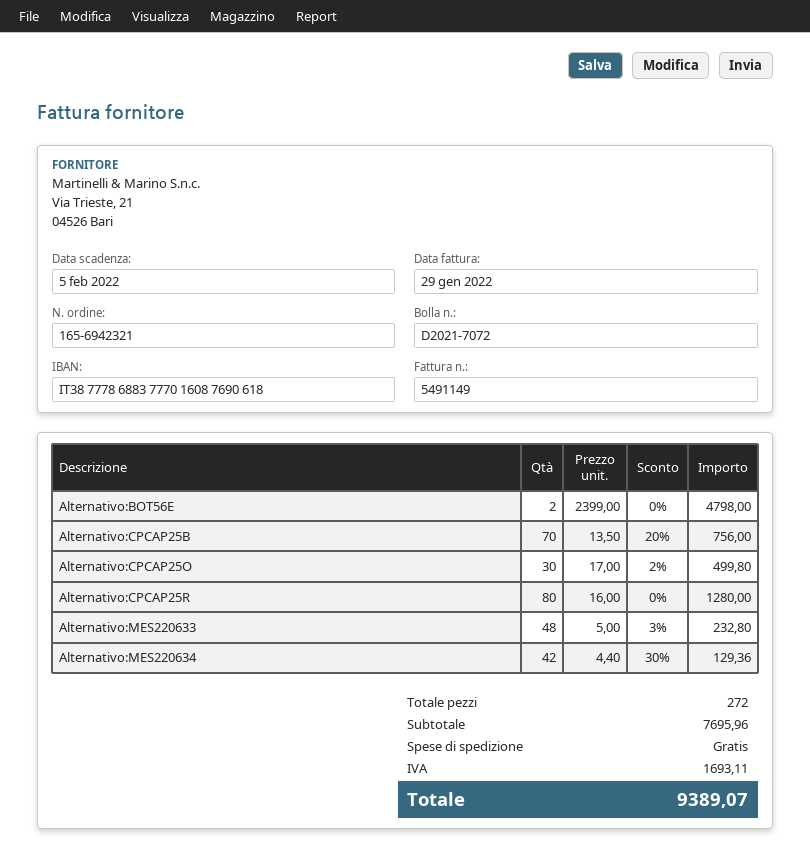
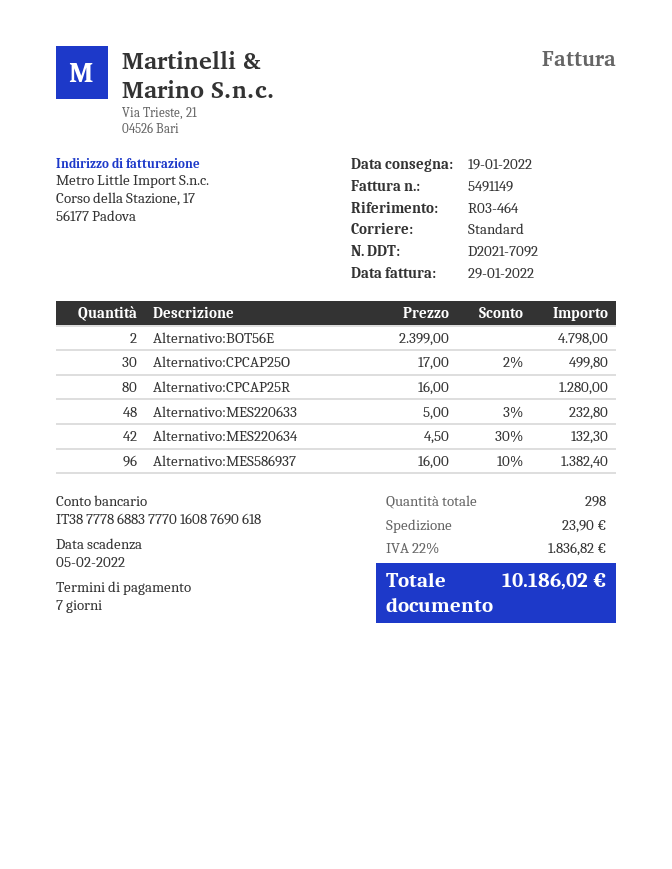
delivery note number: D2021-7072 -> D2021-7092
Alternativo:CPCAP25B: 70 x 13.50 - 20% = 756.00 -> none
Alternativo:MES220634: 42 x 4.40 - 30% = 129.36 -> 42 x 4.50 - 30% = 132.30
Alternativo:MES586937: none -> 96 x 16.00 - 10% = 1382.40
total quantity: 272 -> 298
shipping: 0.00 -> 23.90
tax: 1693.11 -> 1836.82
total: 9389.07 -> 10186.02

